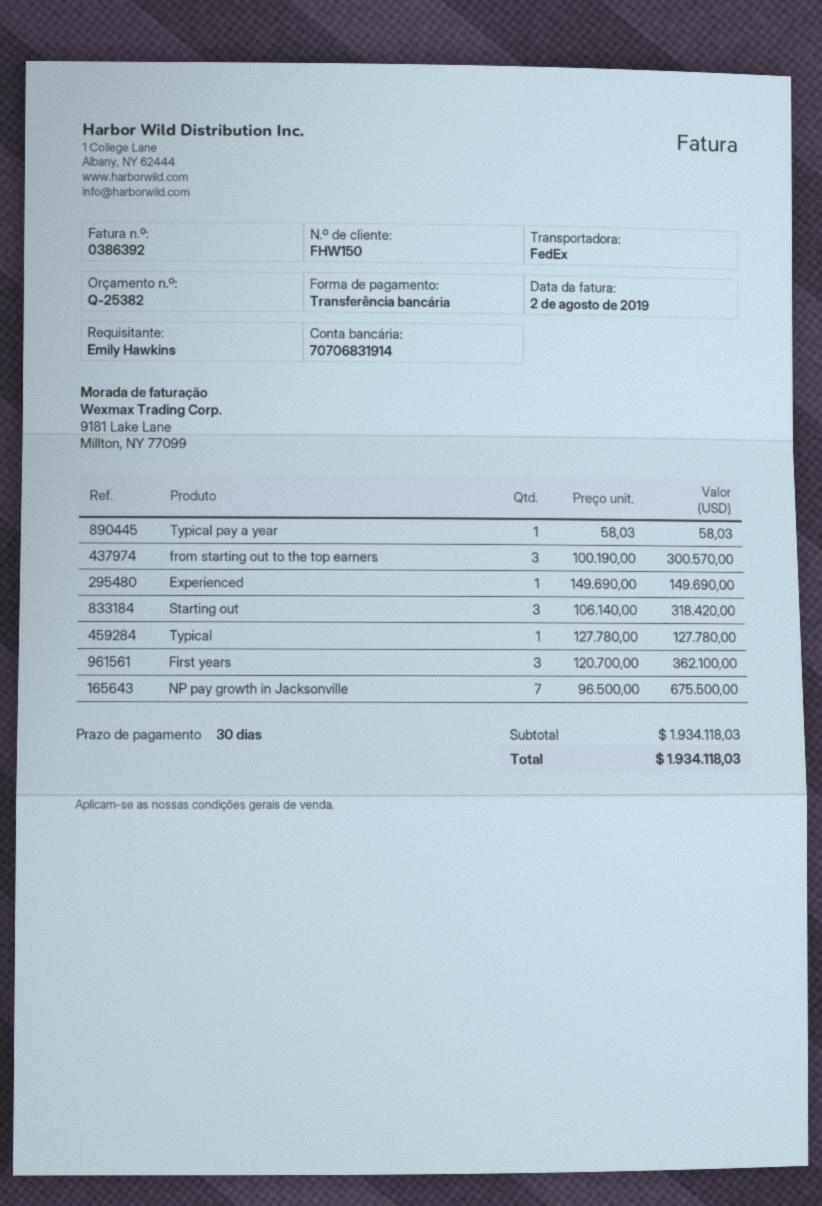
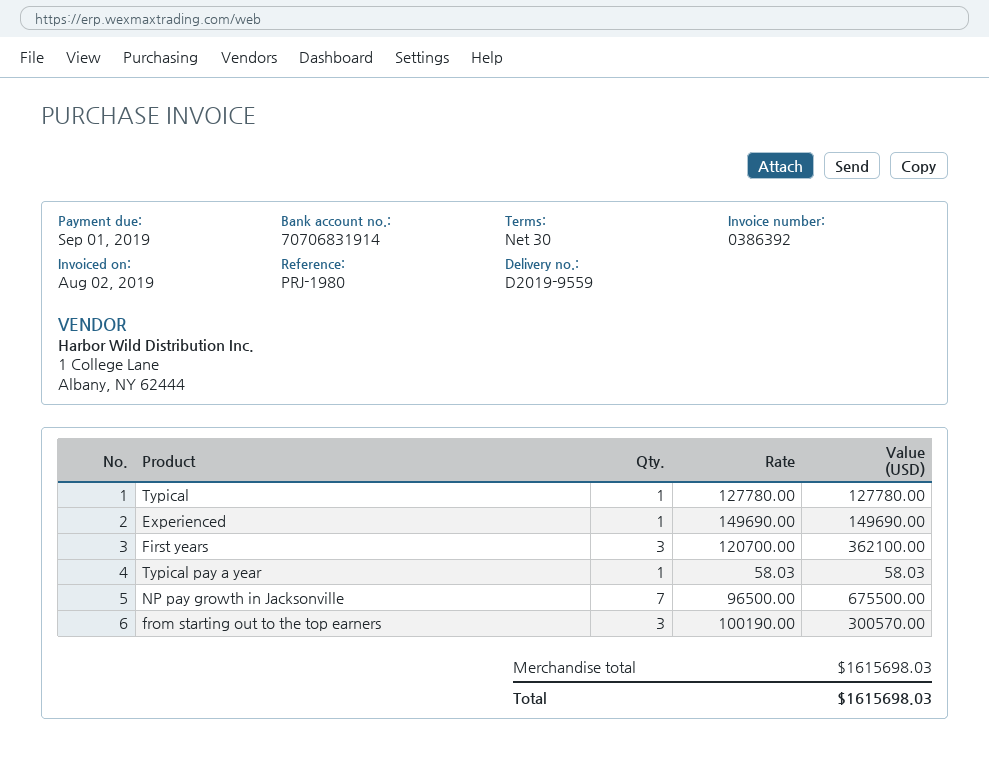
Starting out: 3 x 106140.00 = 318420.00 -> none
subtotal: 1934118.03 -> 1615698.03
total: 1934118.03 -> 1615698.03

